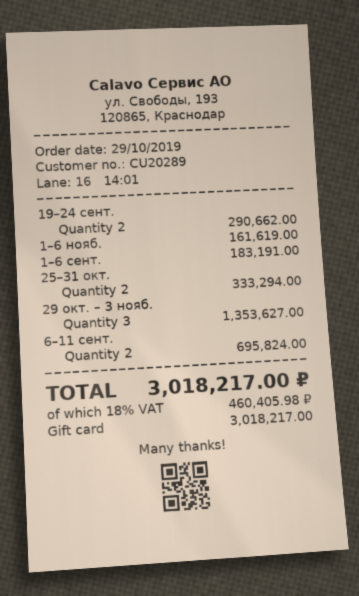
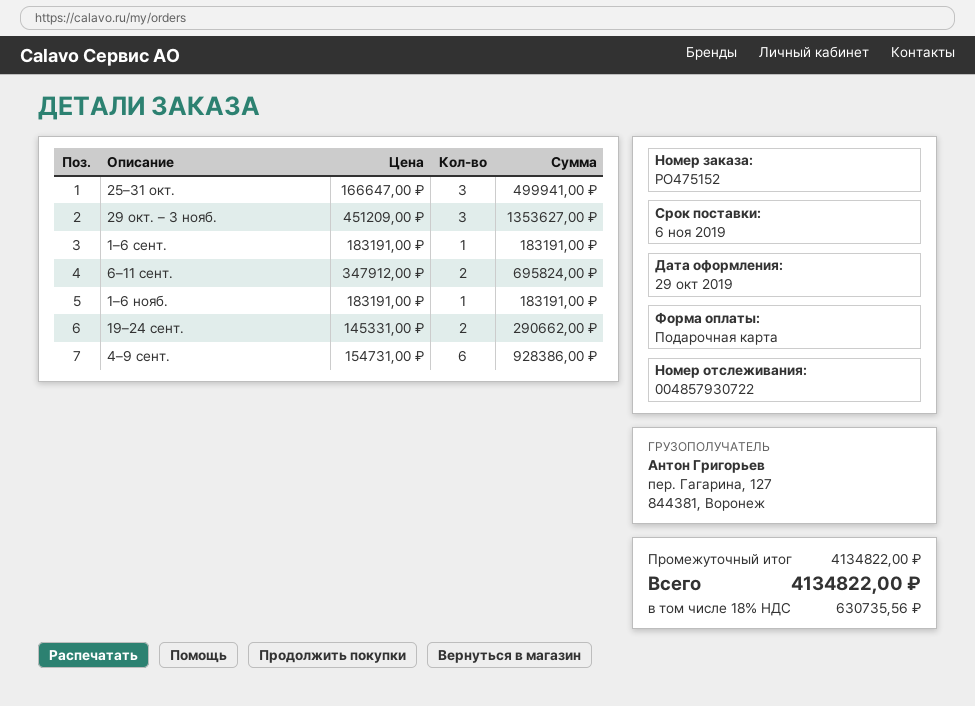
1–6 нояб.: 1 for 161619.00 -> 1 for 183191.00
25–31 окт.: 2 for 333294.00 -> 3 for 499941.00
4–9 сент.: none -> 6 for 928386.00
tax: 18% = 460405.98 -> 18% = 630735.56
total: 3018217.00 -> 4134822.00

